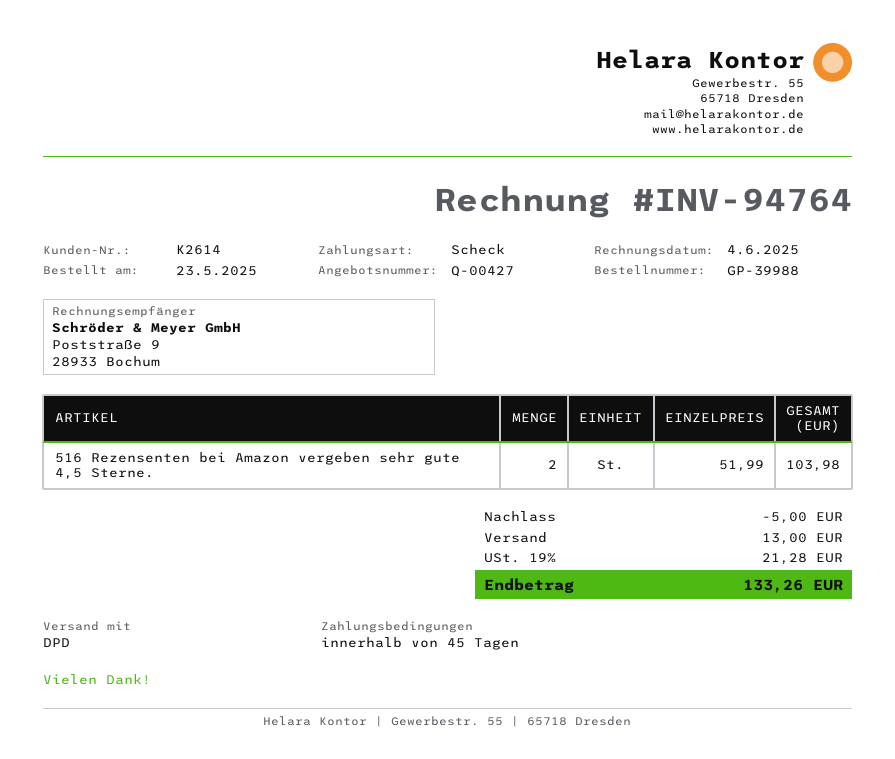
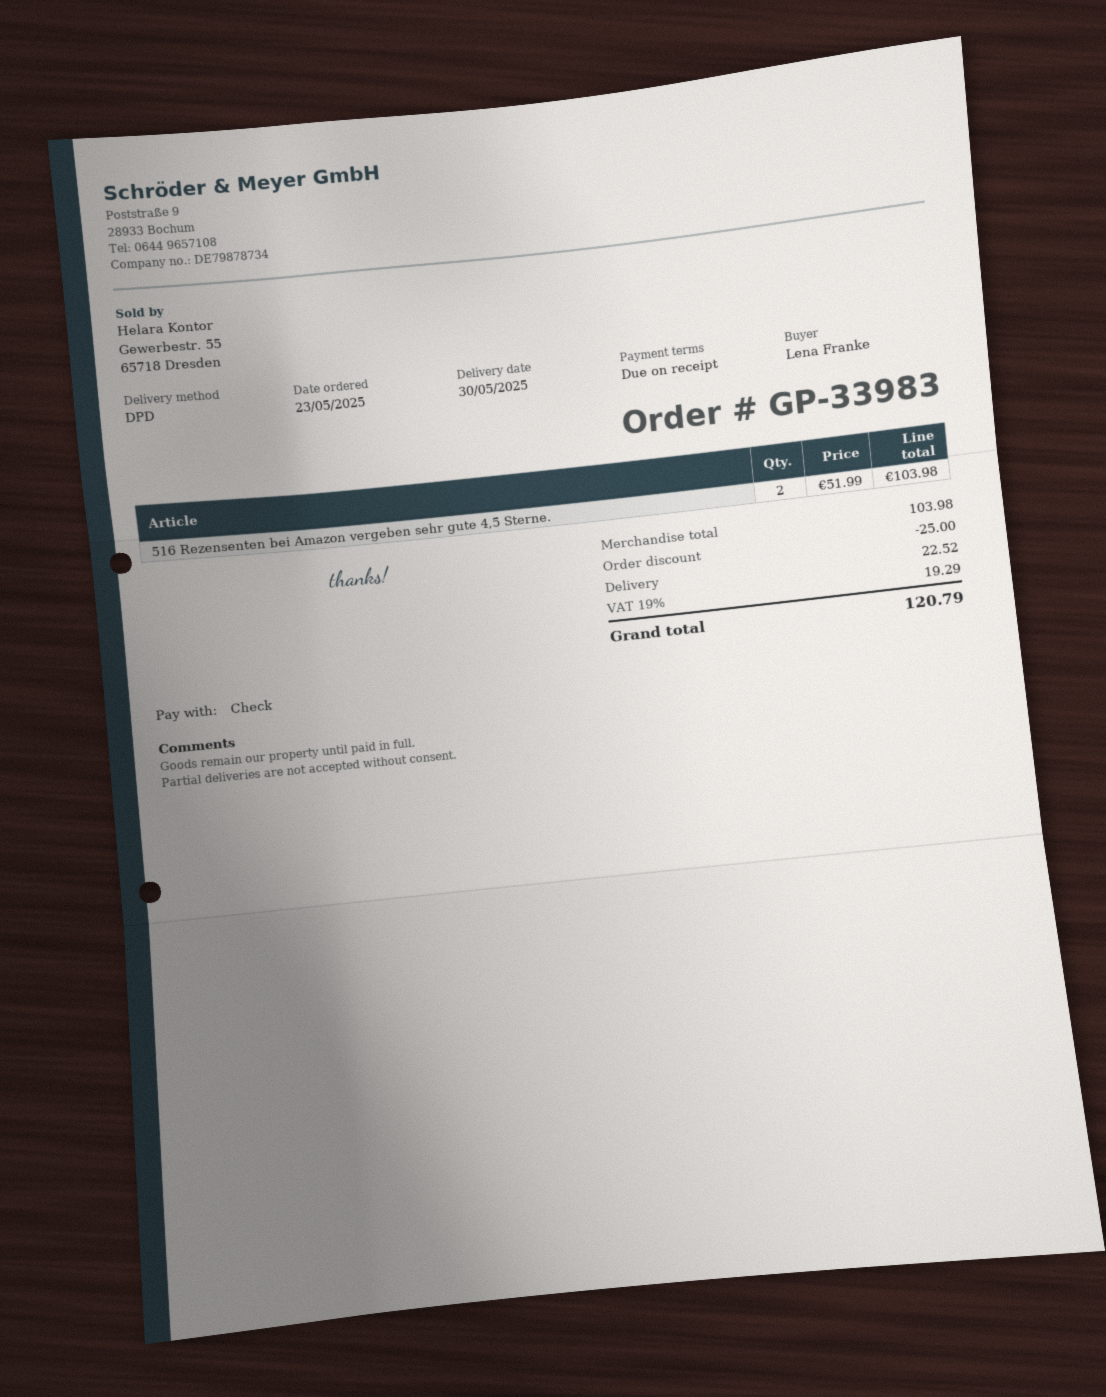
order number: GP-39988 -> GP-33983
payment terms: 45 days -> on receipt
discount: 5.00 -> 25.00
shipping: 13.00 -> 22.52
tax: 19% = 21.28 -> 19% = 19.29
total: 133.26 -> 120.79

